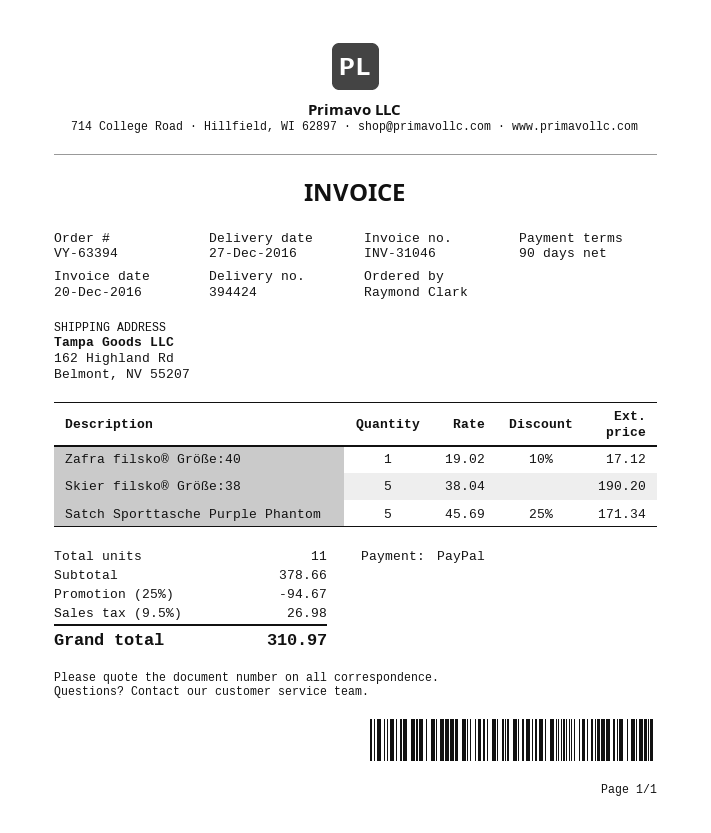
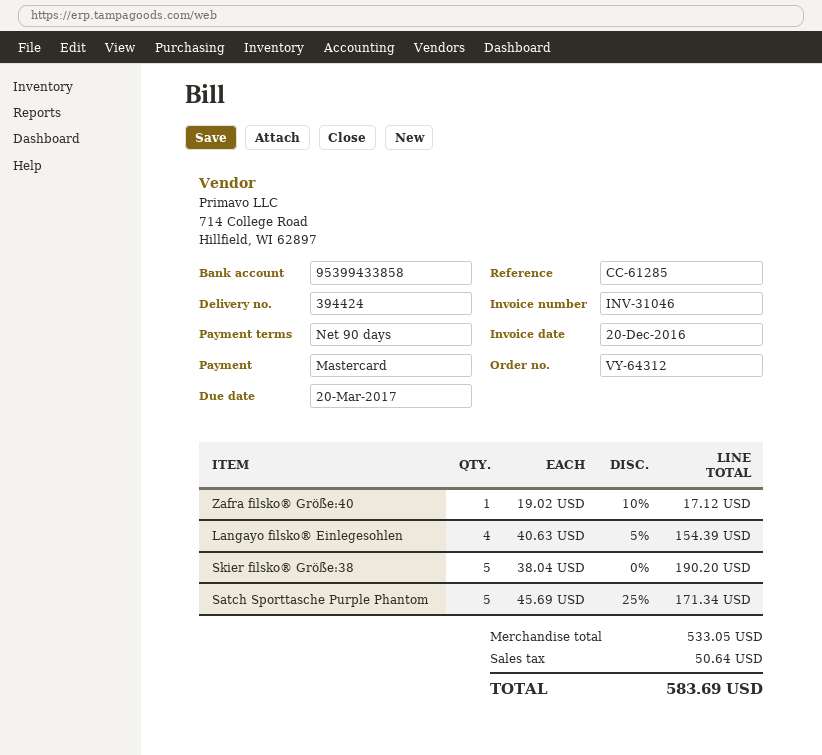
order number: VY-63394 -> VY-64312
payment method: PayPal -> Mastercard
Langayo filsko® Einlegesohlen: none -> 4 x 40.63 - 5% = 154.39
subtotal: 378.66 -> 533.05
discount: 25% = 94.67 -> none
tax: 26.98 -> 50.64
total: 310.97 -> 583.69

